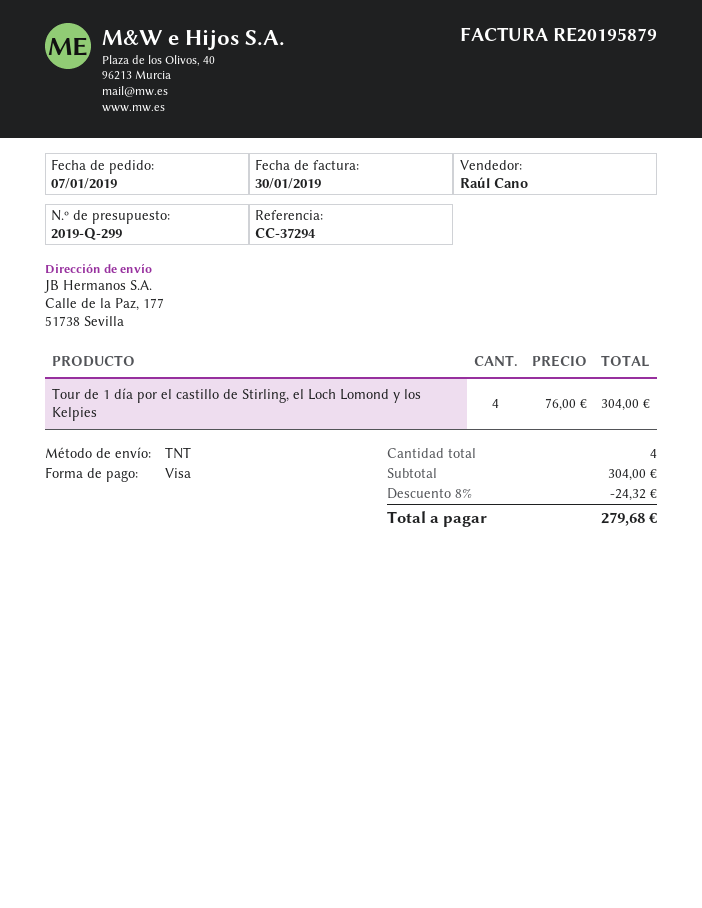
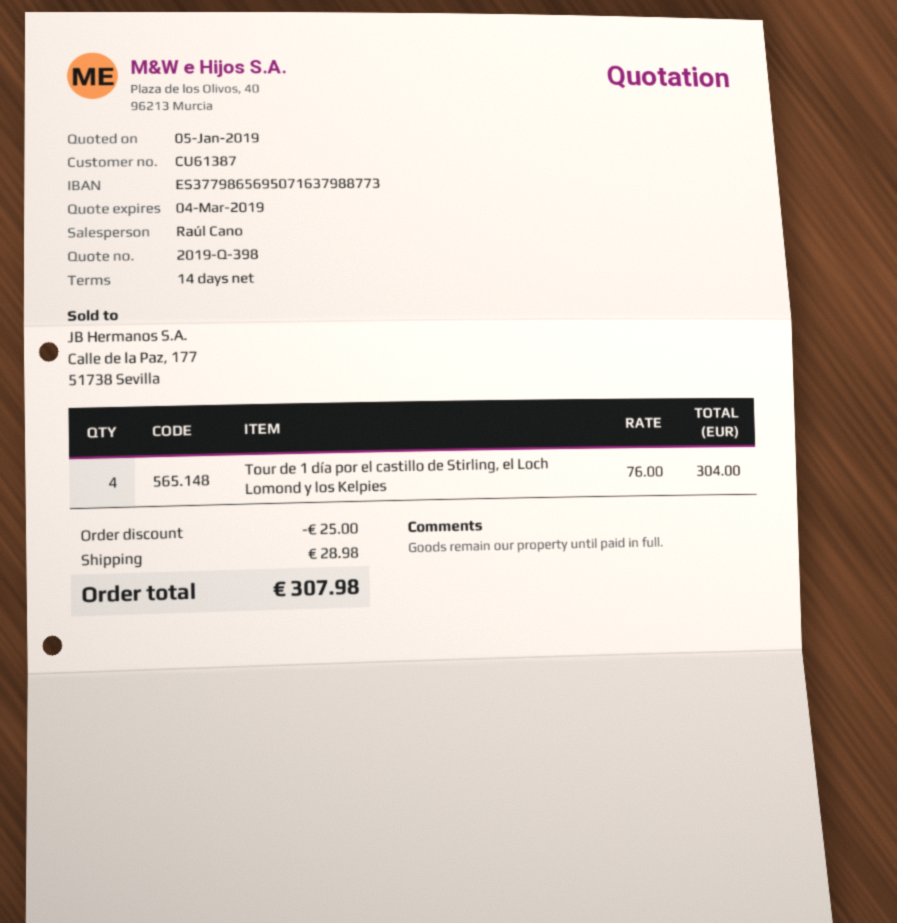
quote number: 2019-Q-299 -> 2019-Q-398
discount: 24.32 -> 25.00
shipping: none -> 28.98
total: 279.68 -> 307.98

